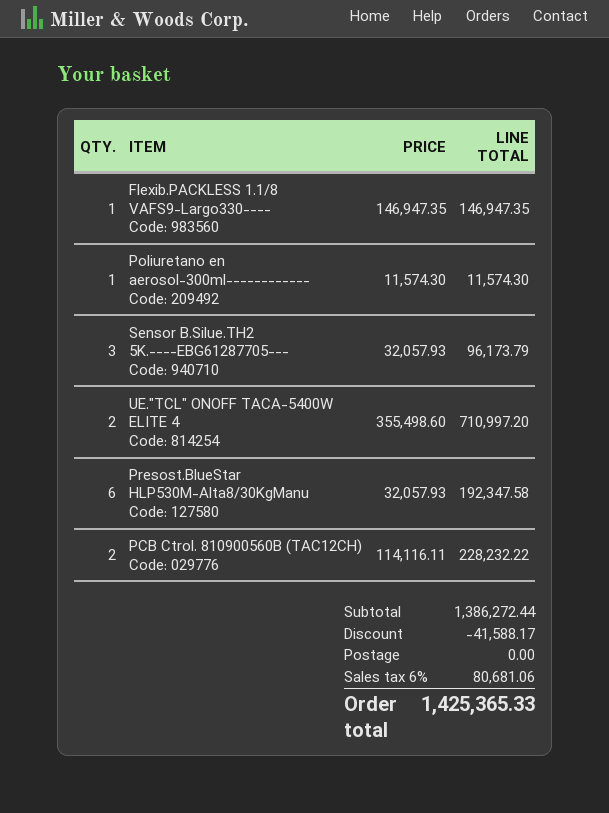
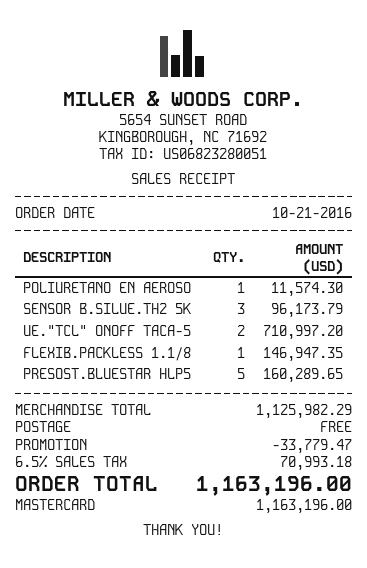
Presost.BlueStar HLP530M-Alta8/30KgManu: 6 for 192347.58 -> 5 for 160289.65
PCB Ctrol. 810900560B (TAC12CH): 2 for 228232.22 -> none
subtotal: 1386272.44 -> 1125982.29
discount: 41588.17 -> 33779.47
tax: 6% = 80681.06 -> 6.5% = 70993.18
total: 1425365.33 -> 1163196.00

